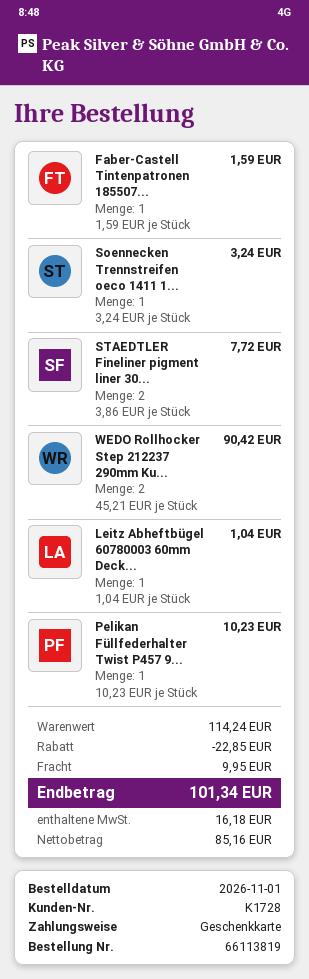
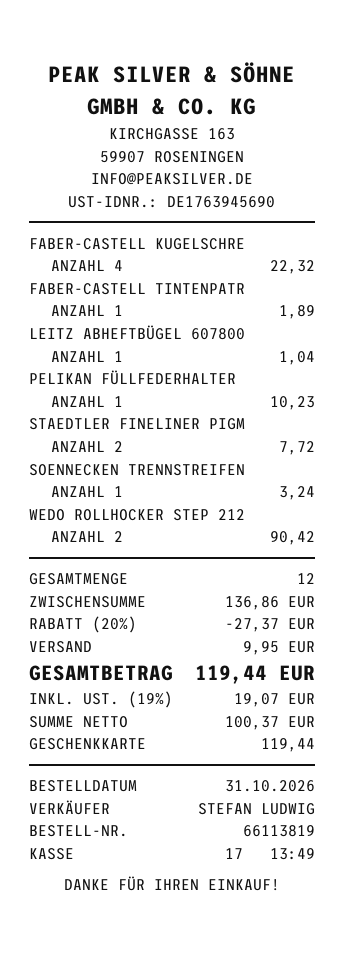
order date: 2026-11-01 -> 2026-10-31
Faber-Castell Tintenpatronen 185507...: 1 for 1.59 -> 1 for 1.89
FABER-CASTELL KUGELSCHRE: none -> 4 for 22.32
subtotal: 114.24 -> 136.86
discount: 22.85 -> 27.37
net: 85.16 -> 100.37
tax: 16.18 -> 19.07
total: 101.34 -> 119.44

